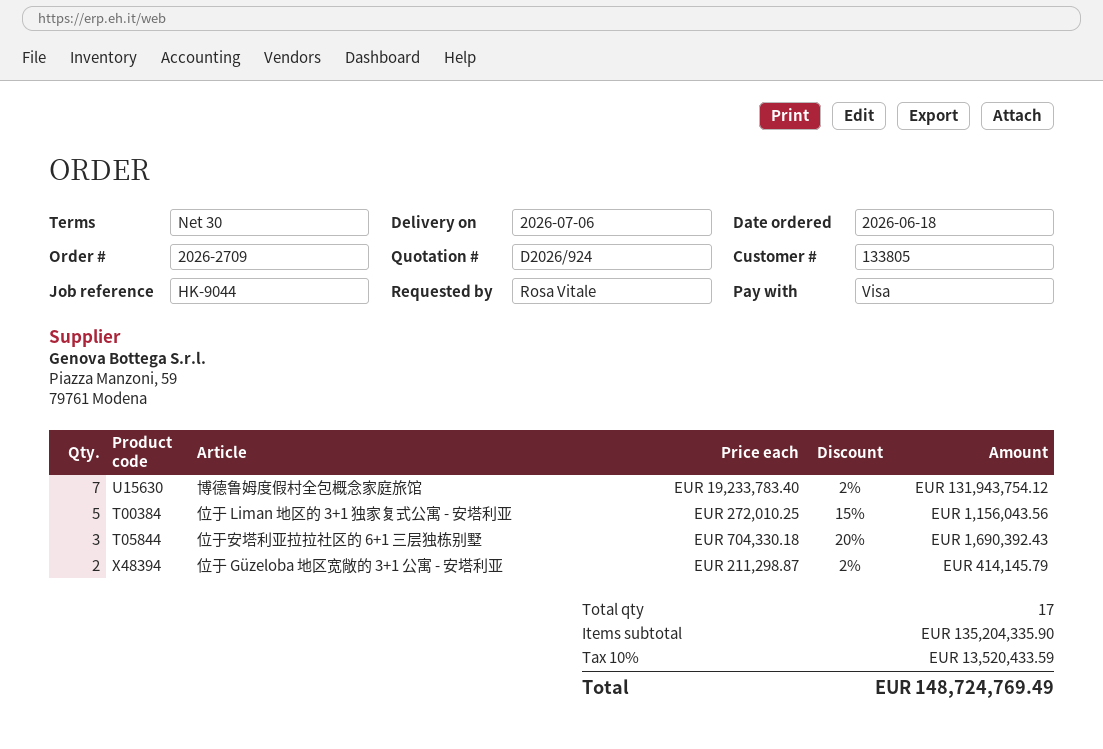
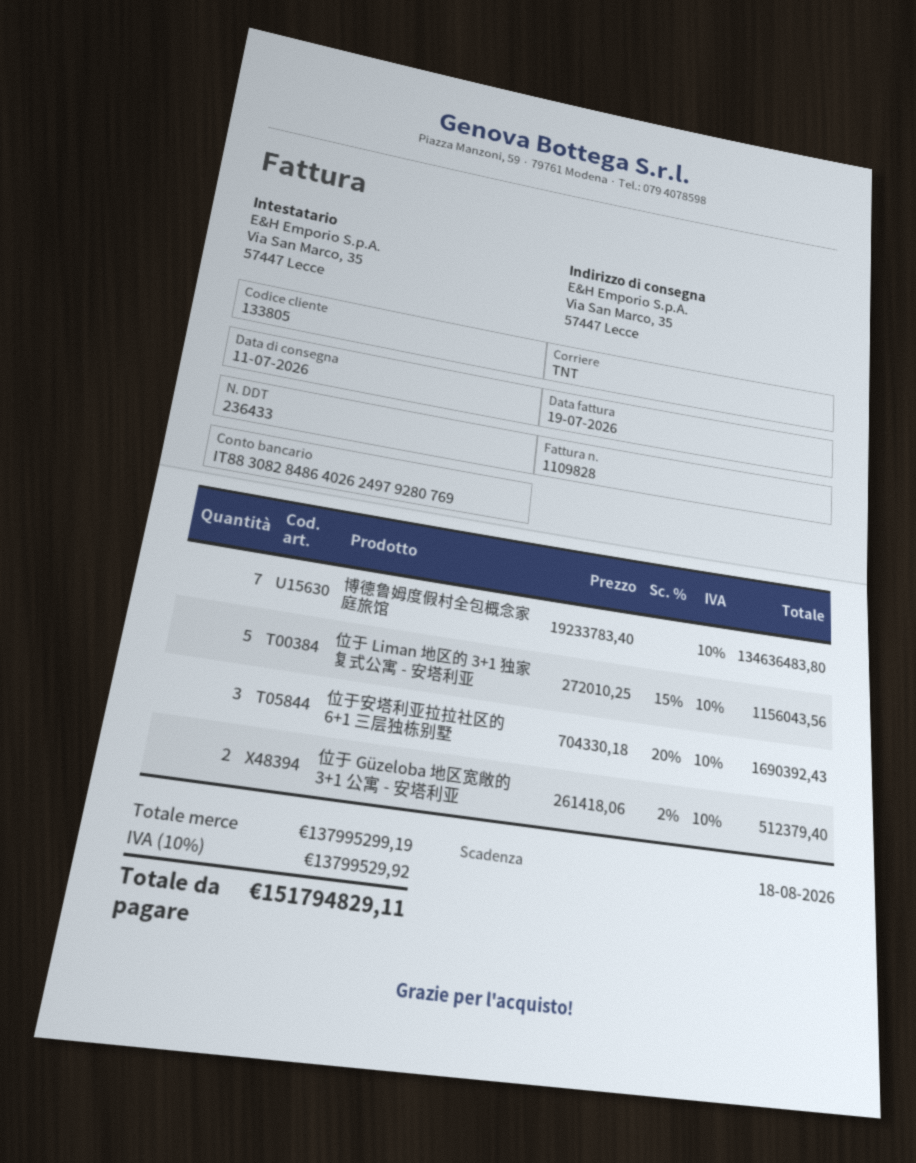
delivery date: 2026-07-06 -> 2026-07-11
博德鲁姆度假村全包概念家庭旅馆: 7 x 19233783.40 - 2% = 131943754.12 -> 7 x 19233783.40 = 134636483.80
位于 Güzeloba 地区宽敞的 3+1 公寓 - 安塔利亚: 2 x 211298.87 - 2% = 414145.79 -> 2 x 261418.06 - 2% = 512379.40
subtotal: 135204335.90 -> 137995299.19
tax: 10% = 13520433.59 -> 10% = 13799529.92
total: 148724769.49 -> 151794829.11

